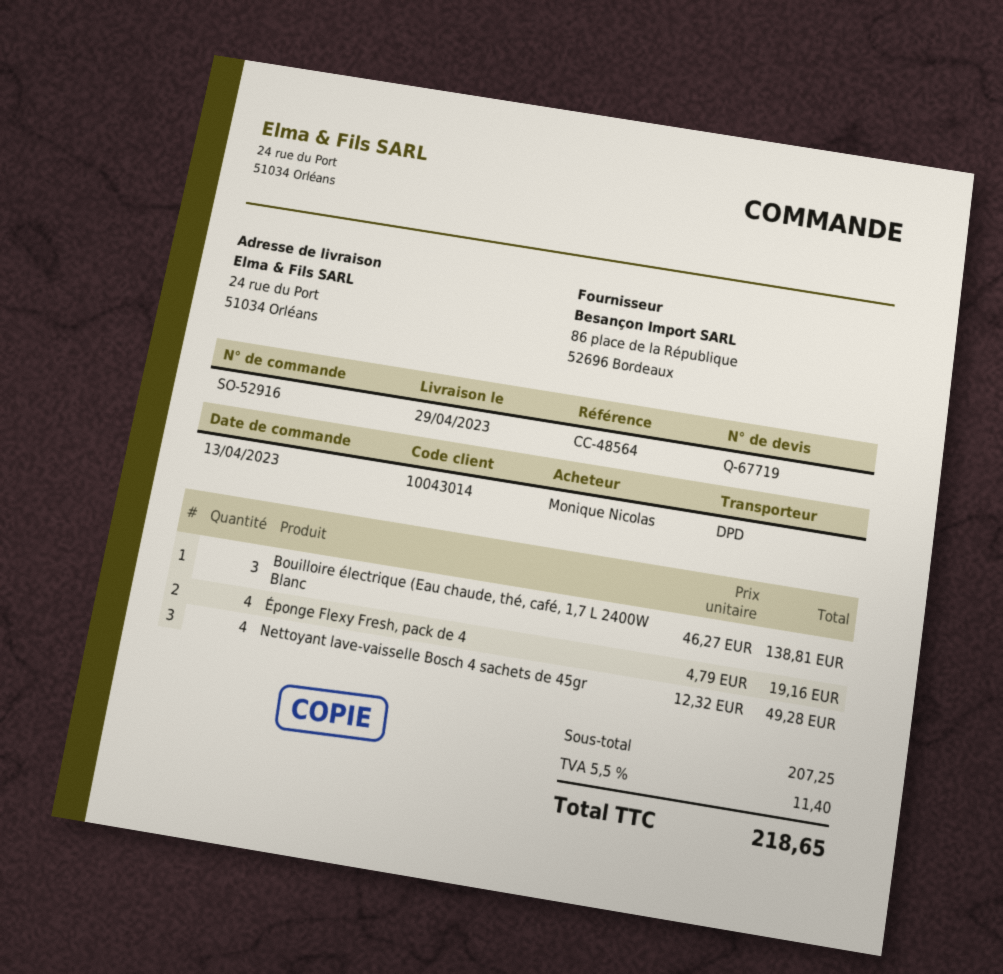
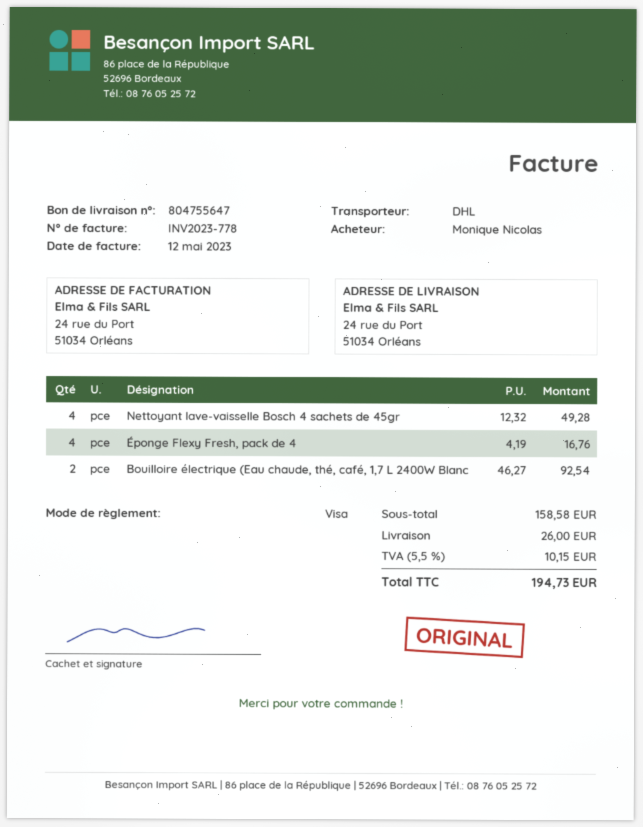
shipping method: DPD -> DHL
Bouilloire électrique (Eau chaude, thé, café, 1,7 L 2400W Blanc: 3 x 46.27 = 138.81 -> 2 x 46.27 = 92.54
Éponge Flexy Fresh, pack de 4: 4 x 4.79 = 19.16 -> 4 x 4.19 = 16.76
subtotal: 207.25 -> 158.58
shipping: none -> 26.00
tax: 5.5% = 11.40 -> 5.5% = 10.15
total: 218.65 -> 194.73

